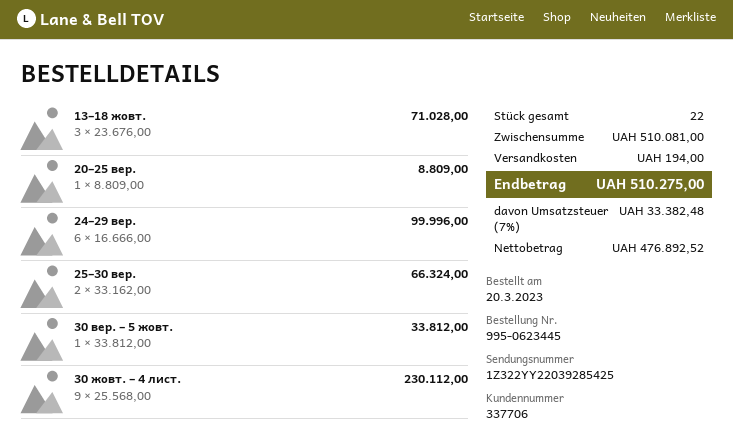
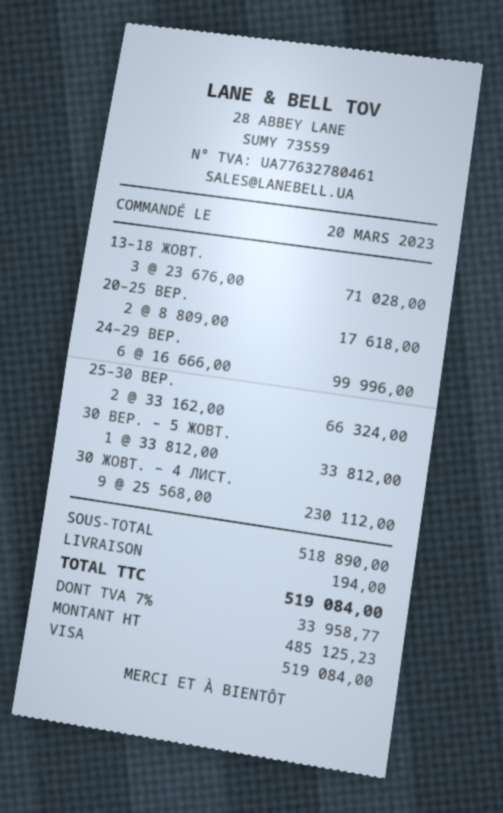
20–25 вер.: 1 x 8809.00 = 8809.00 -> 2 x 8809.00 = 17618.00
subtotal: 510081.00 -> 518890.00
net: 476892.52 -> 485125.23
tax: 7% = 33382.48 -> 7% = 33958.77
total: 510275.00 -> 519084.00

